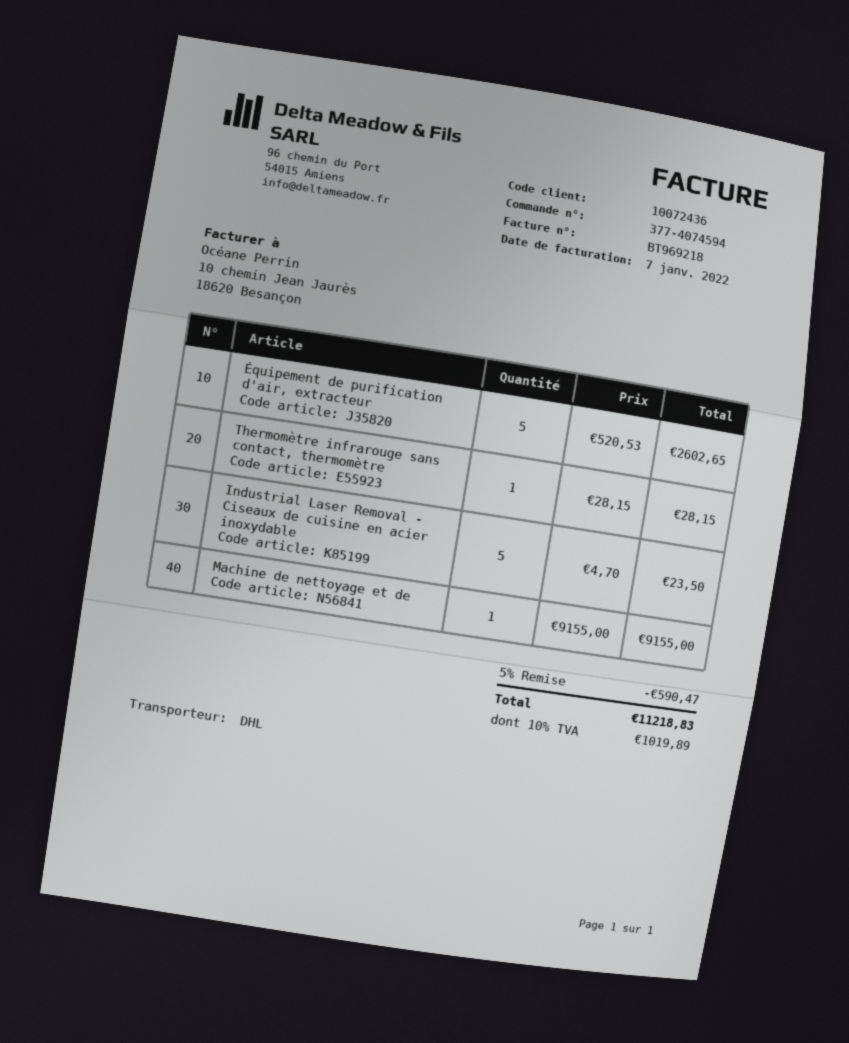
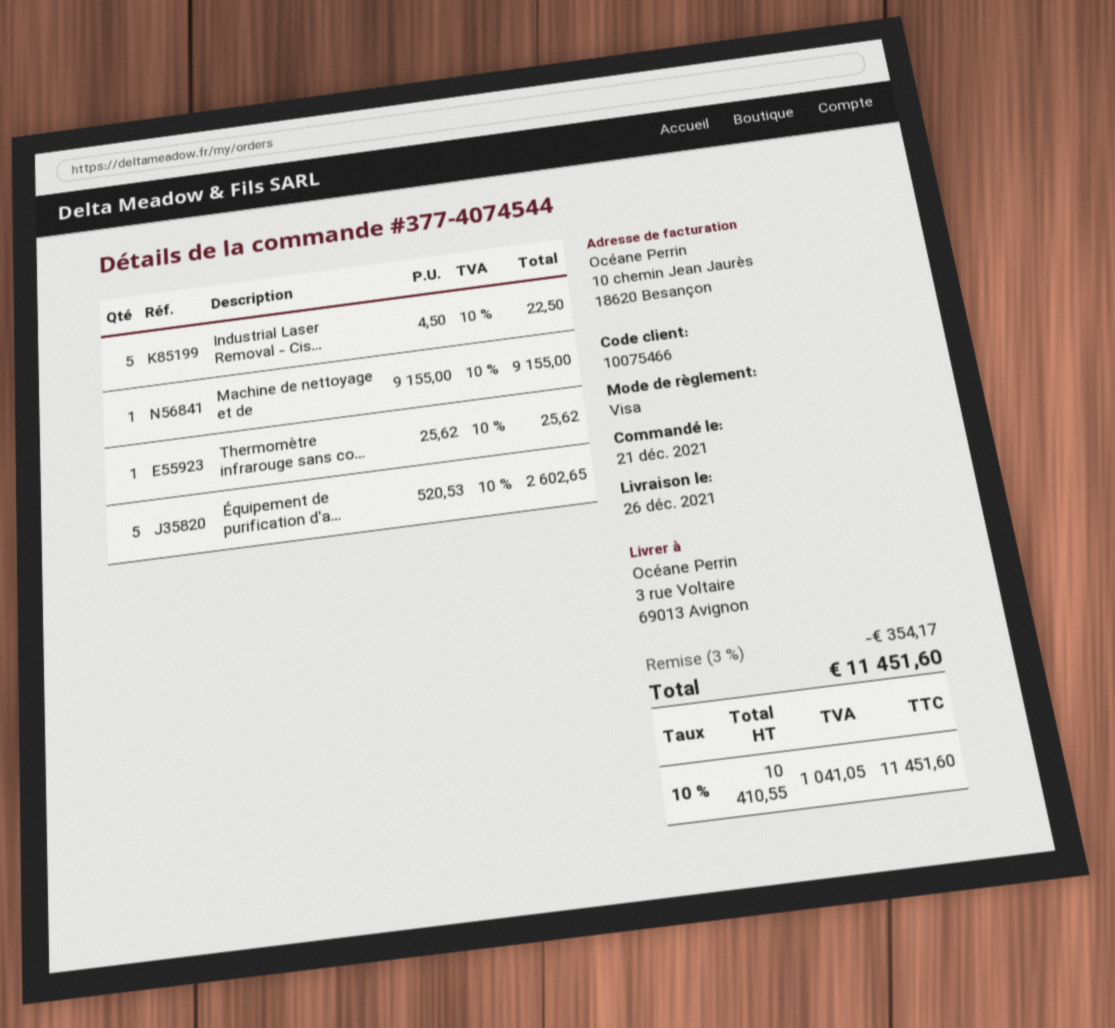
order number: 377-4074594 -> 377-4074544
customer number: 10072436 -> 10075466
Thermomètre infrarouge sans contact, thermomètre: 1 x 28.15 = 28.15 -> 1 x 25.62 = 25.62
Industrial Laser Removal - Ciseaux de cuisine en acier inoxydable: 5 x 4.70 = 23.50 -> 5 x 4.50 = 22.50
discount: 5% = 590.47 -> 3% = 354.17
tax: 10% = 1019.89 -> 10% = 1041.05
total: 11218.83 -> 11451.60

